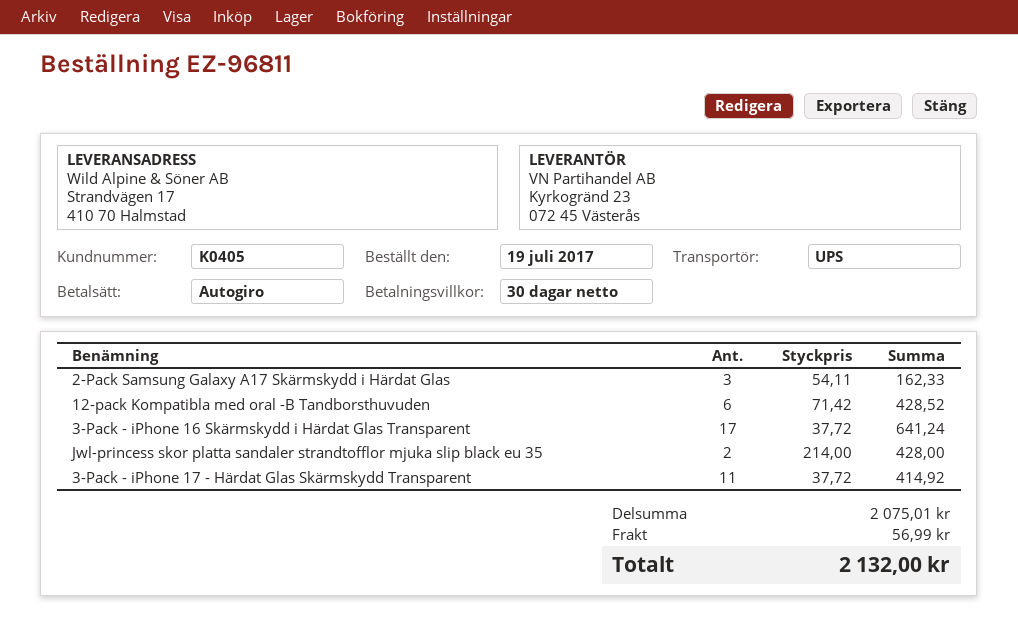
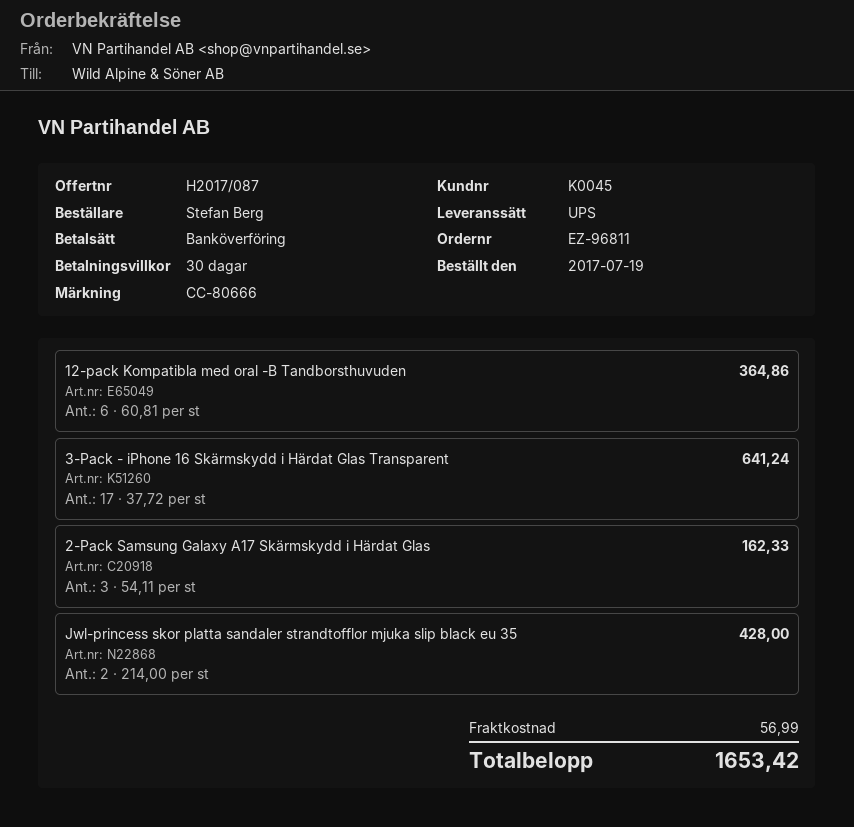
customer number: K0405 -> K0045
payment method: direct debit -> bank transfer
12-pack Kompatibla med oral -B Tandborsthuvuden: 6 x 71.42 = 428.52 -> 6 x 60.81 = 364.86
3-Pack - iPhone 17 - Härdat Glas Skärmskydd Transparent: 11 x 37.72 = 414.92 -> none
total: 2132.00 -> 1653.42

